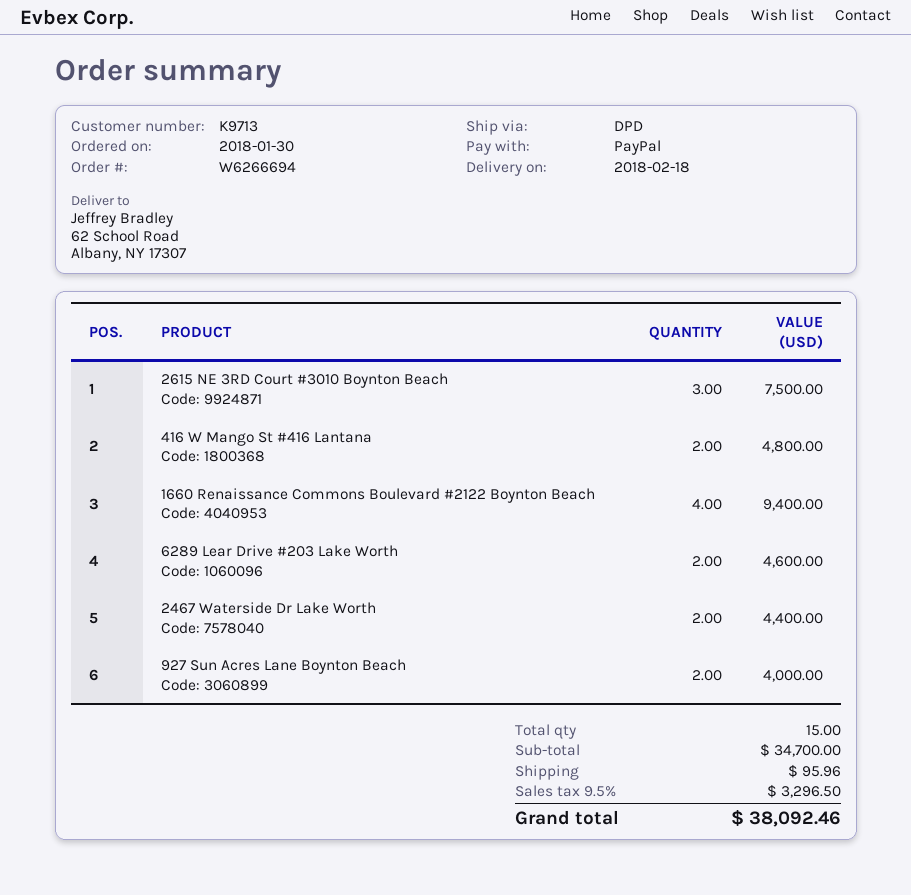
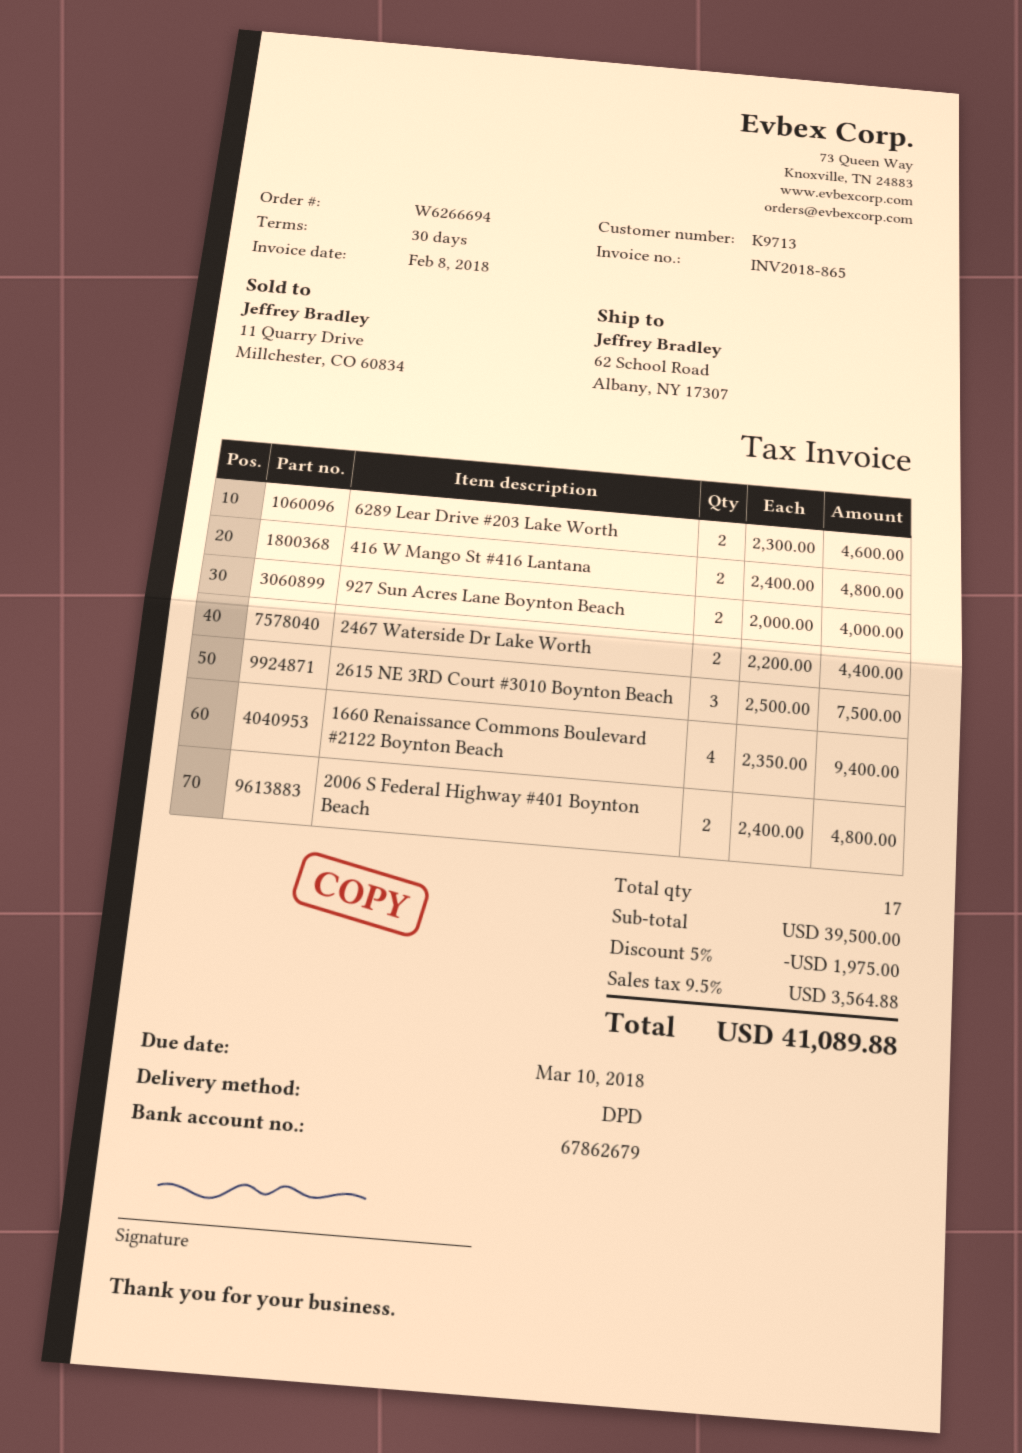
2006 S Federal Highway #401 Boynton Beach: none -> 2 for 4800.00
total quantity: 15 -> 17
subtotal: 34700.00 -> 39500.00
discount: none -> 5% = 1975.00
shipping: 95.96 -> none
tax: 9.5% = 3296.50 -> 9.5% = 3564.88
total: 38092.46 -> 41089.88

